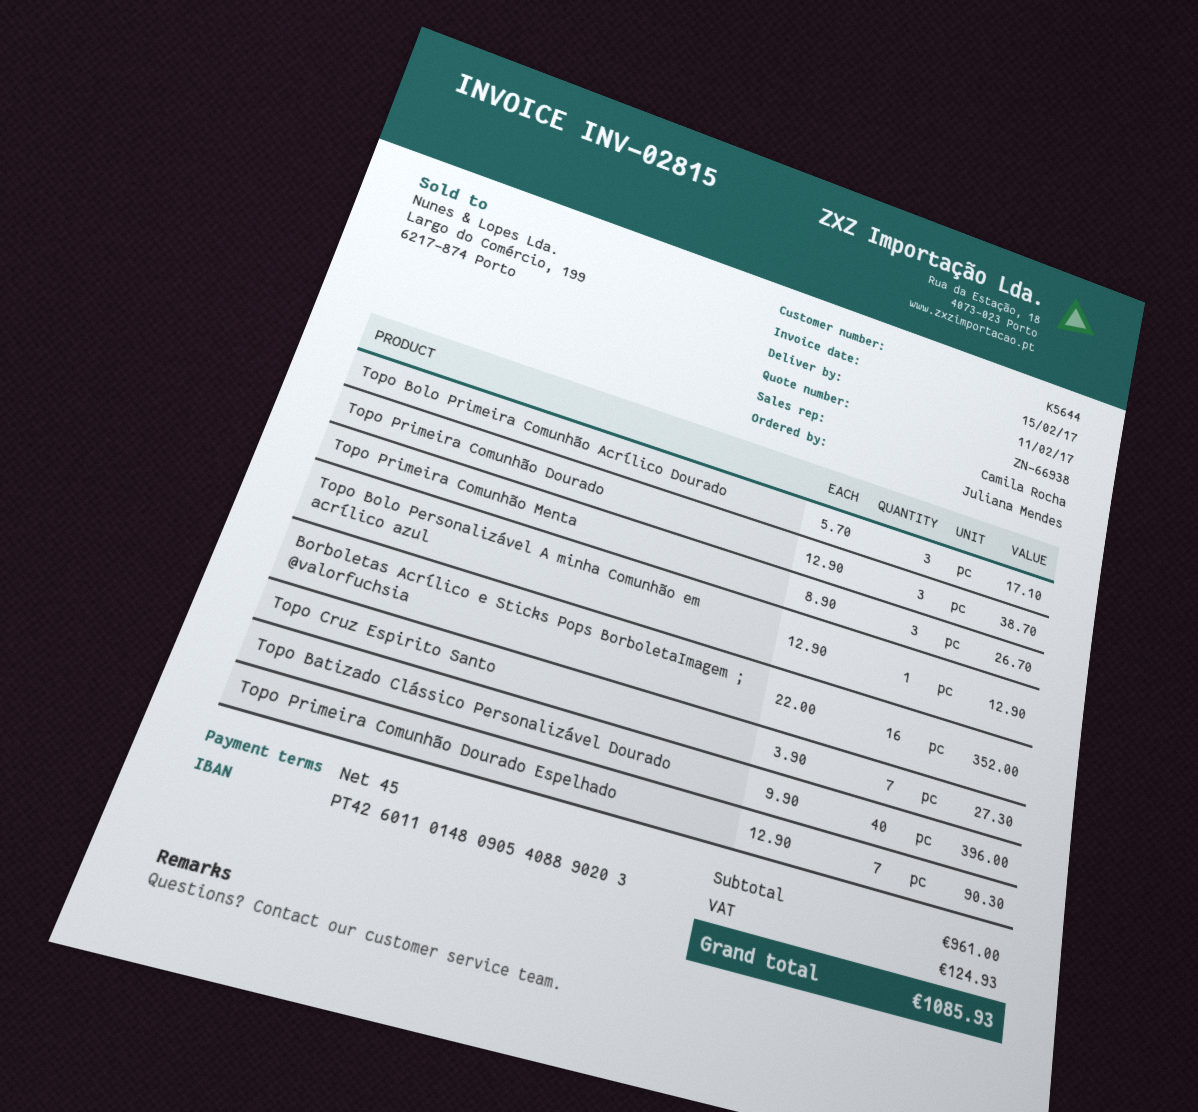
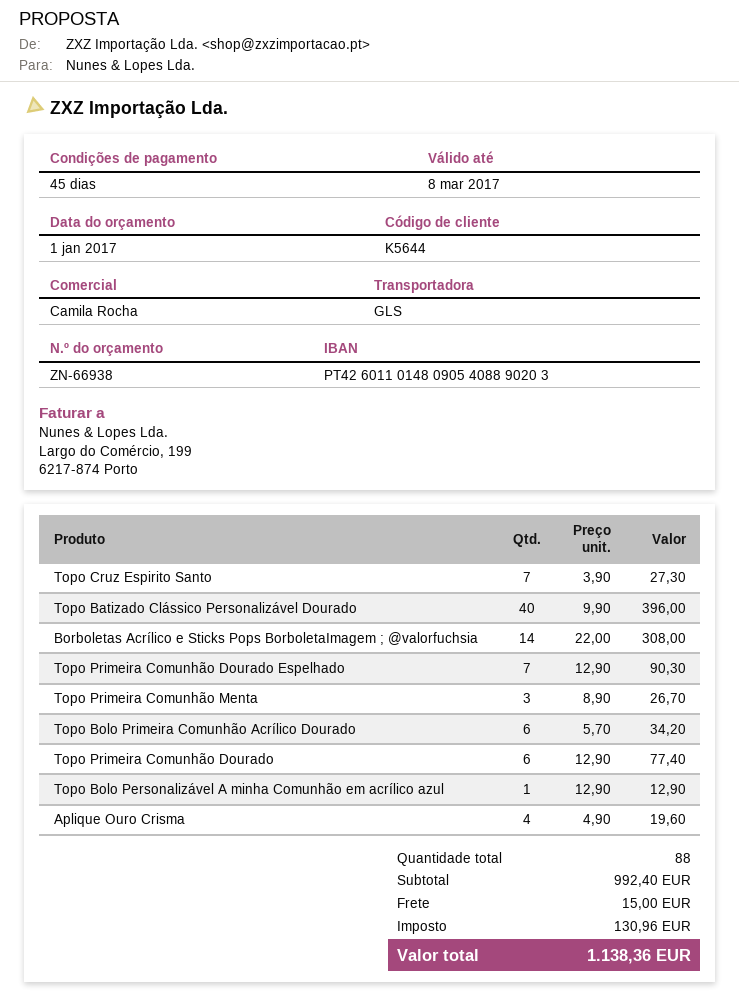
Topo Bolo Primeira Comunhão Acrílico Dourado: 3 x 5.70 = 17.10 -> 6 x 5.70 = 34.20
Topo Primeira Comunhão Dourado: 3 x 12.90 = 38.70 -> 6 x 12.90 = 77.40
Borboletas Acrílico e Sticks Pops BorboletaImagem ; @valorfuchsia: 16 x 22.00 = 352.00 -> 14 x 22.00 = 308.00
Aplique Ouro Crisma: none -> 4 x 4.90 = 19.60
subtotal: 961.00 -> 992.40
shipping: none -> 15.00
tax: 124.93 -> 130.96
total: 1085.93 -> 1138.36

